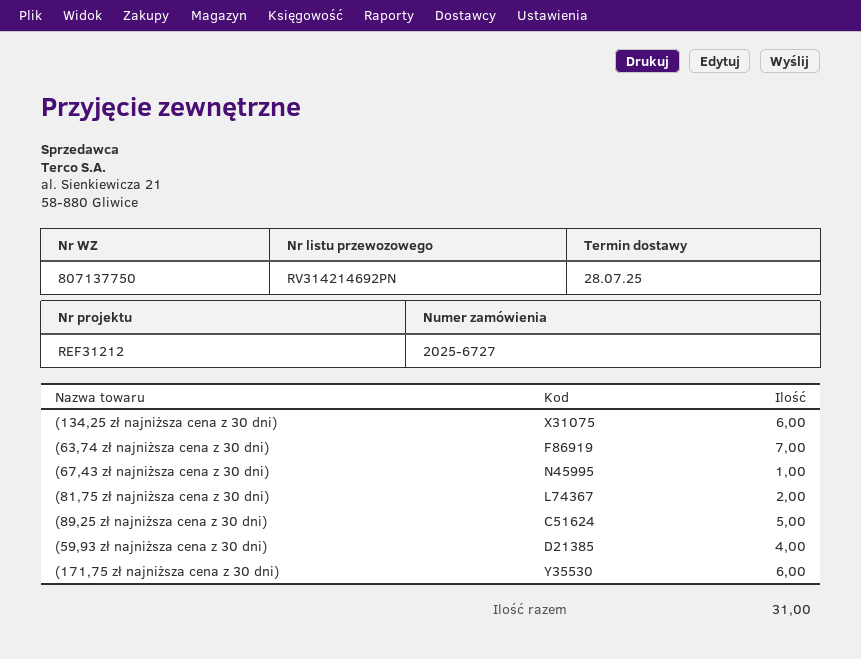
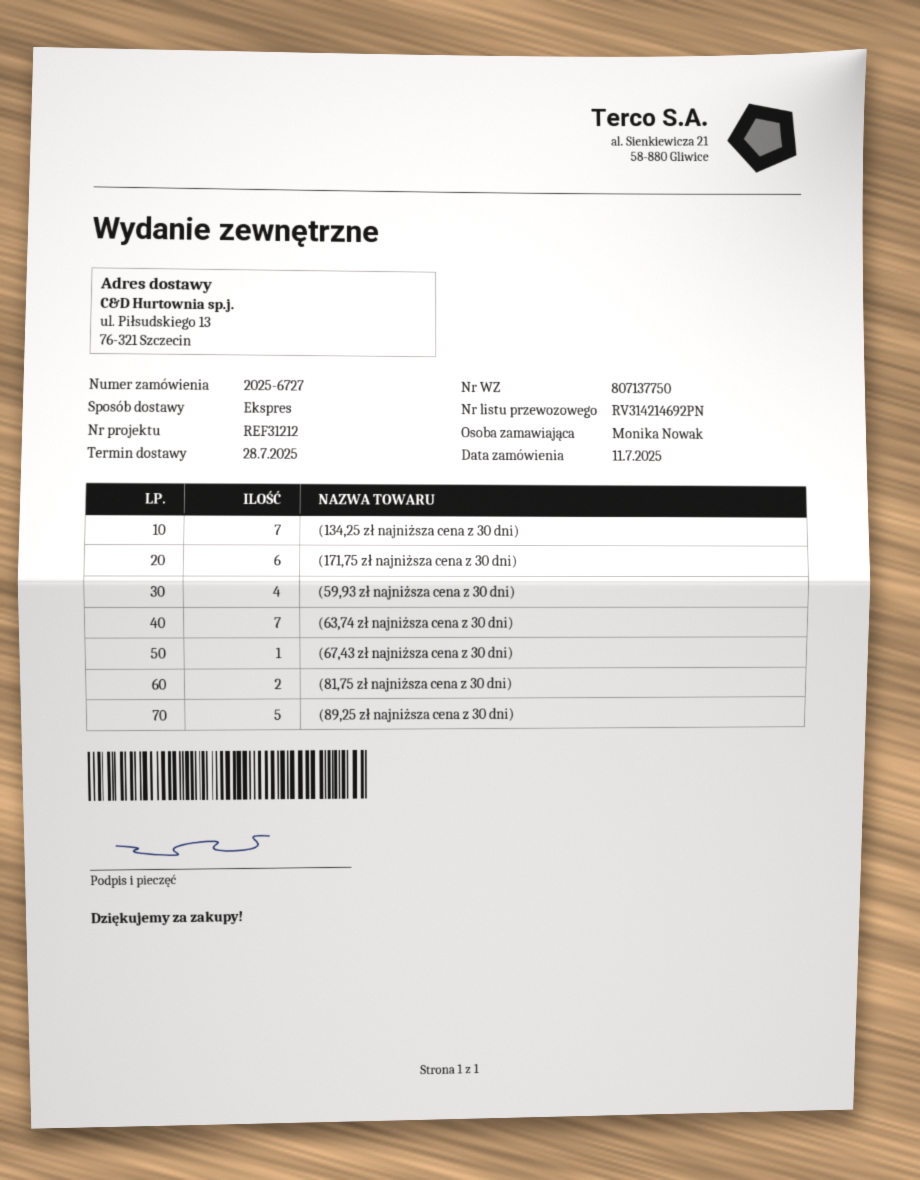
(134,25 zł najniższa cena z 30 dni): 6 -> 7

